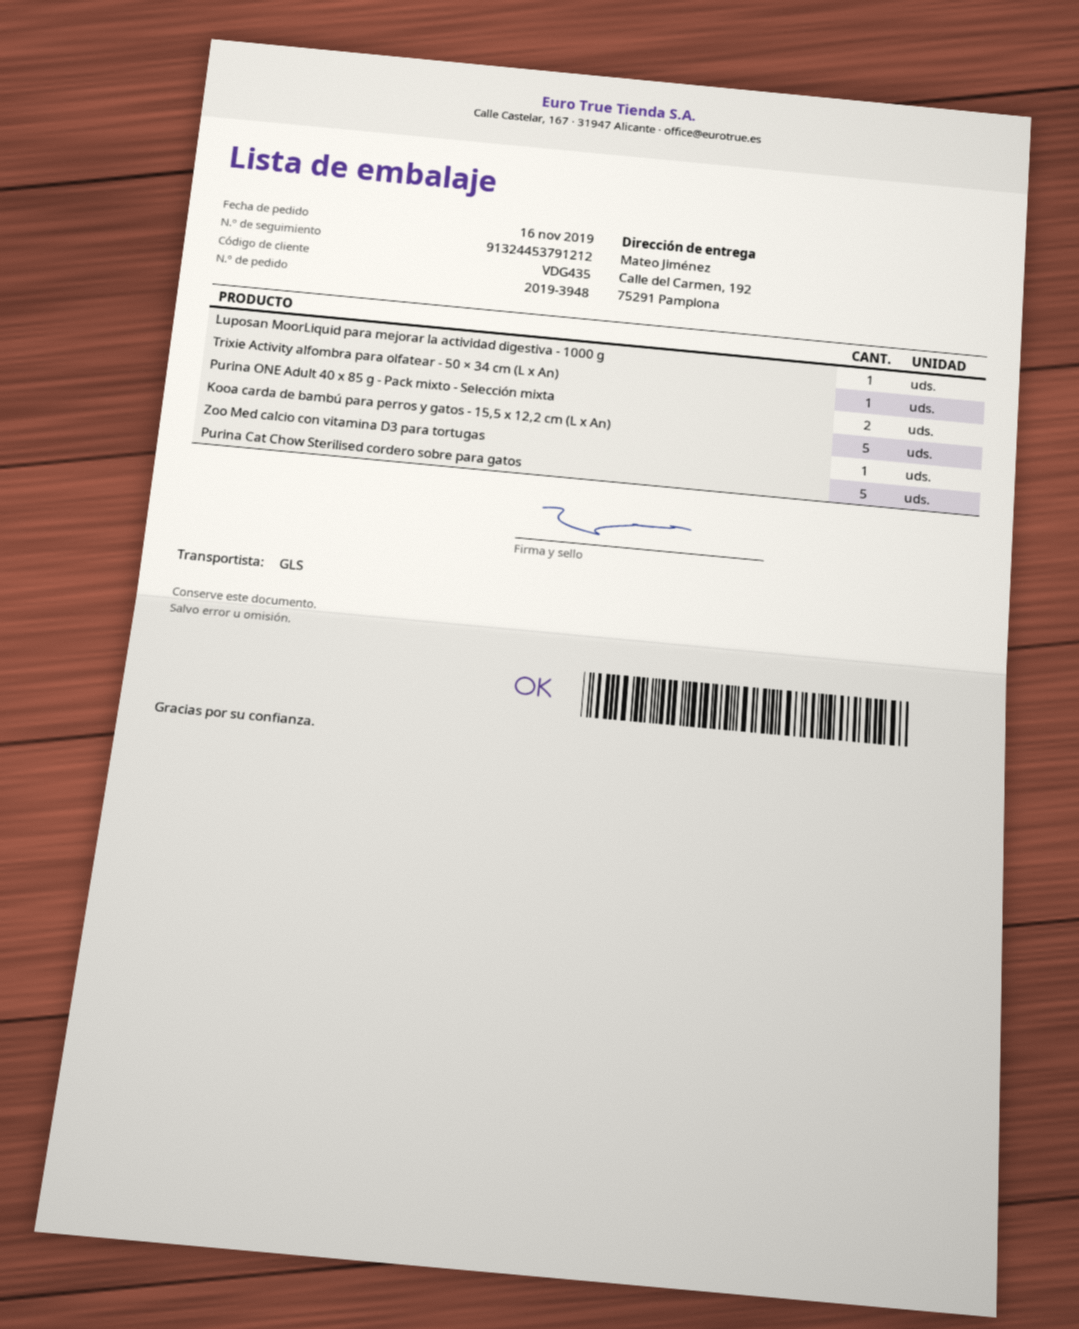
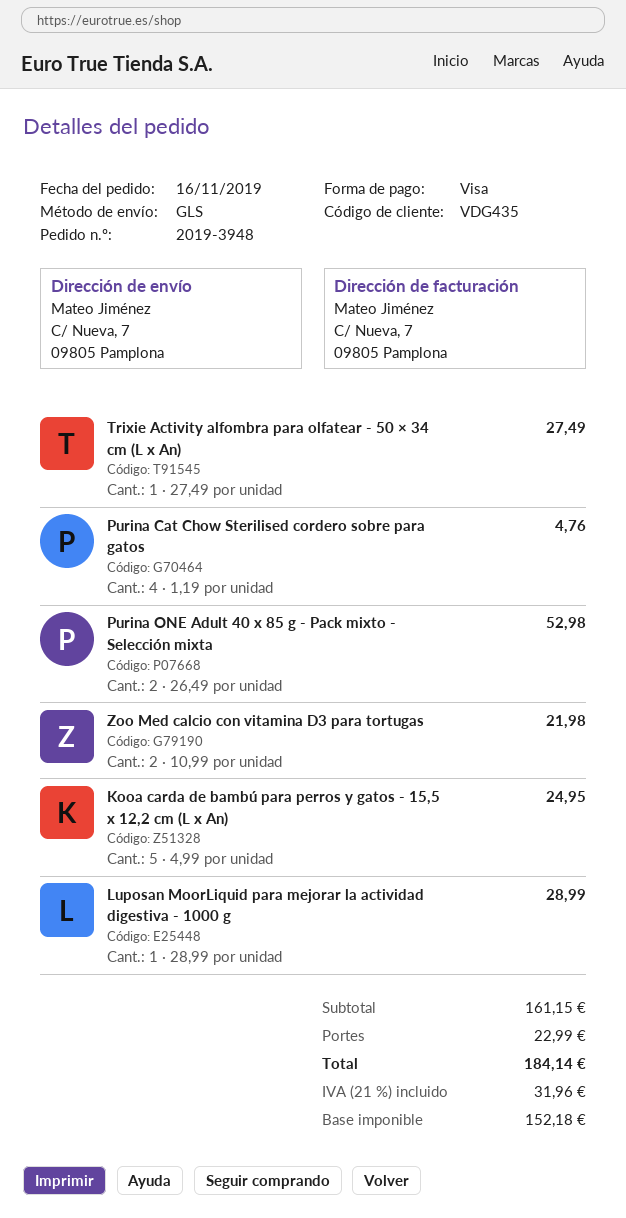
ship to: Calle del Carmen, 192, 75291 Pamplona -> C/ Nueva, 7, 09805 Pamplona
Zoo Med calcio con vitamina D3 para tortugas: 1 -> 2
Purina Cat Chow Sterilised cordero sobre para gatos: 5 -> 4

